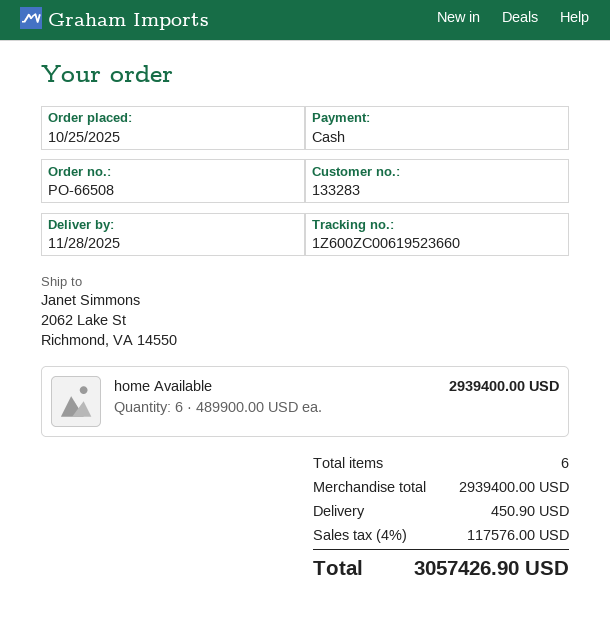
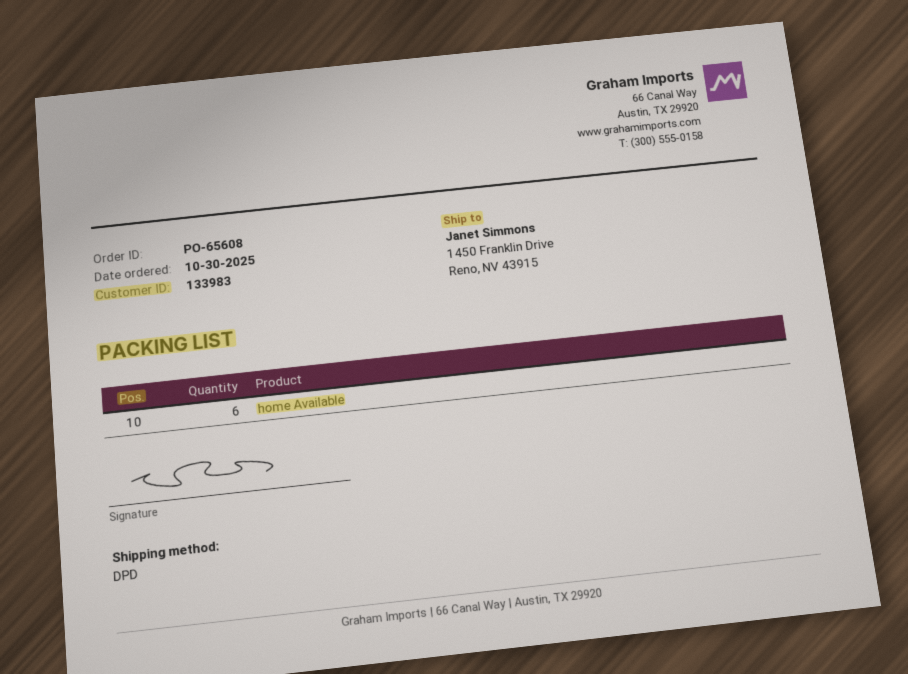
order number: PO-66508 -> PO-65608
order date: 2025-10-25 -> 2025-10-30
customer number: 133283 -> 133983
ship to: 2062 Lake St, Richmond, VA 14550 -> 1450 Franklin Drive, Reno, NV 43915

